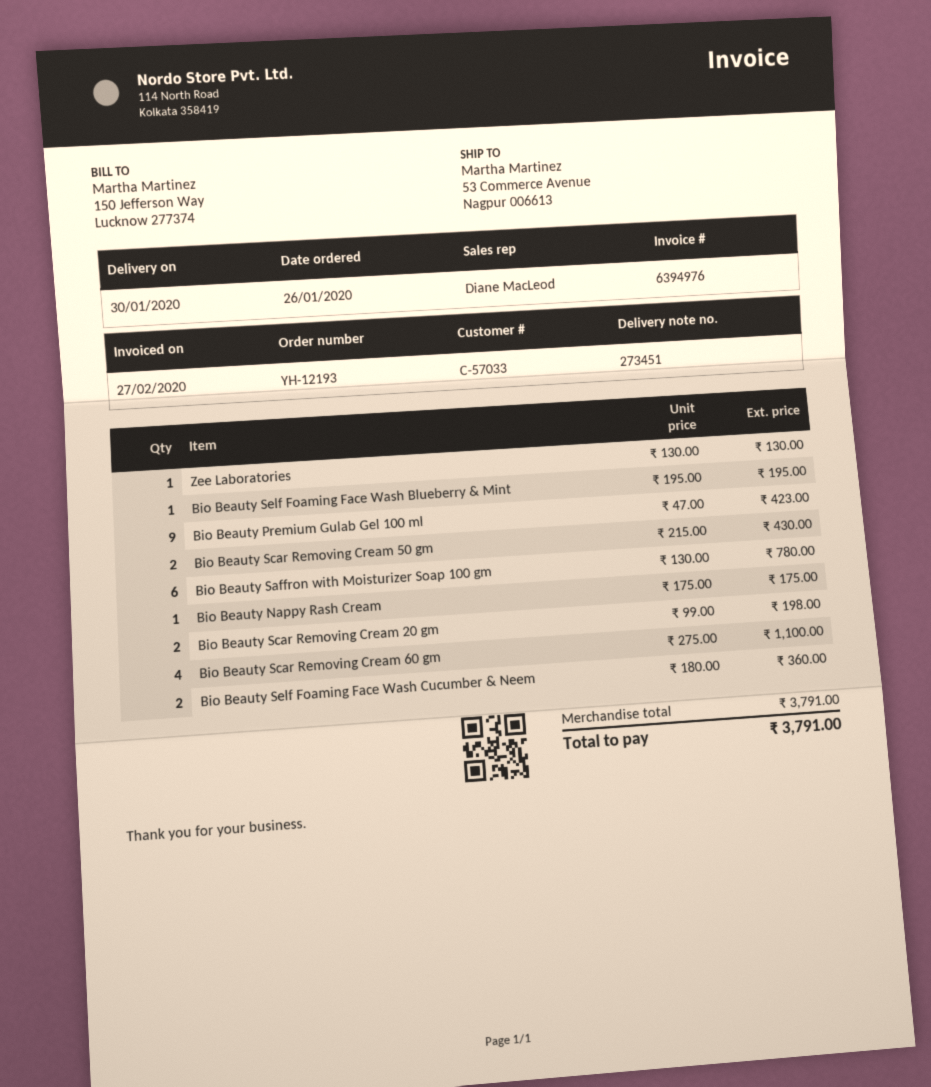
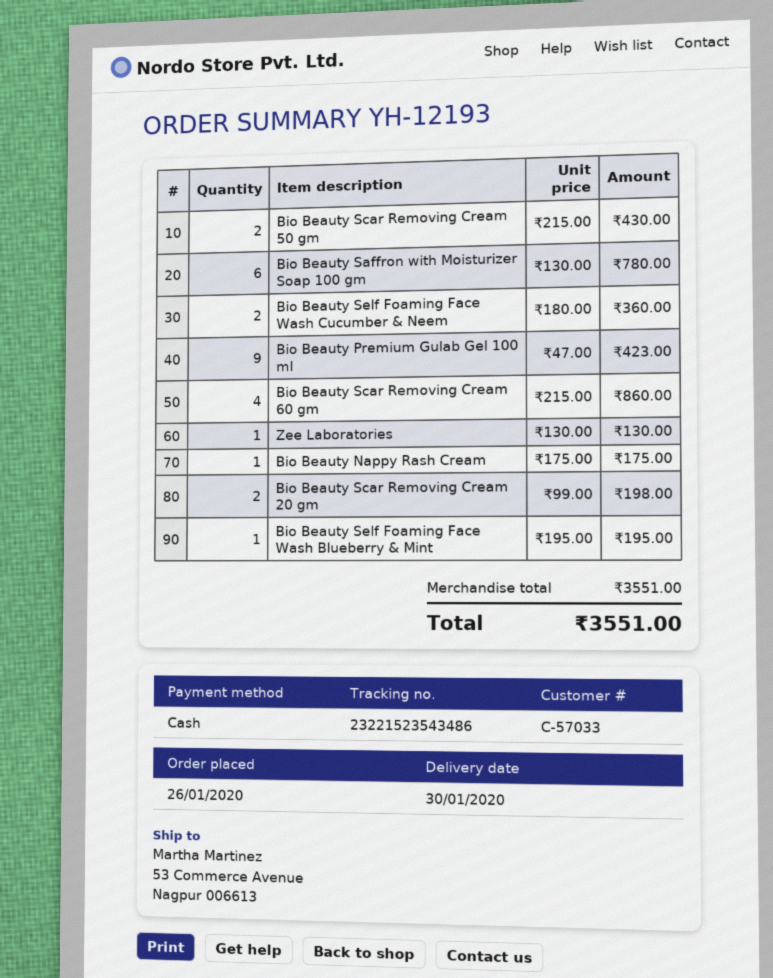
Bio Beauty Scar Removing Cream 60 gm: 4 x 275.00 = 1100.00 -> 4 x 215.00 = 860.00
subtotal: 3791.00 -> 3551.00
total: 3791.00 -> 3551.00

